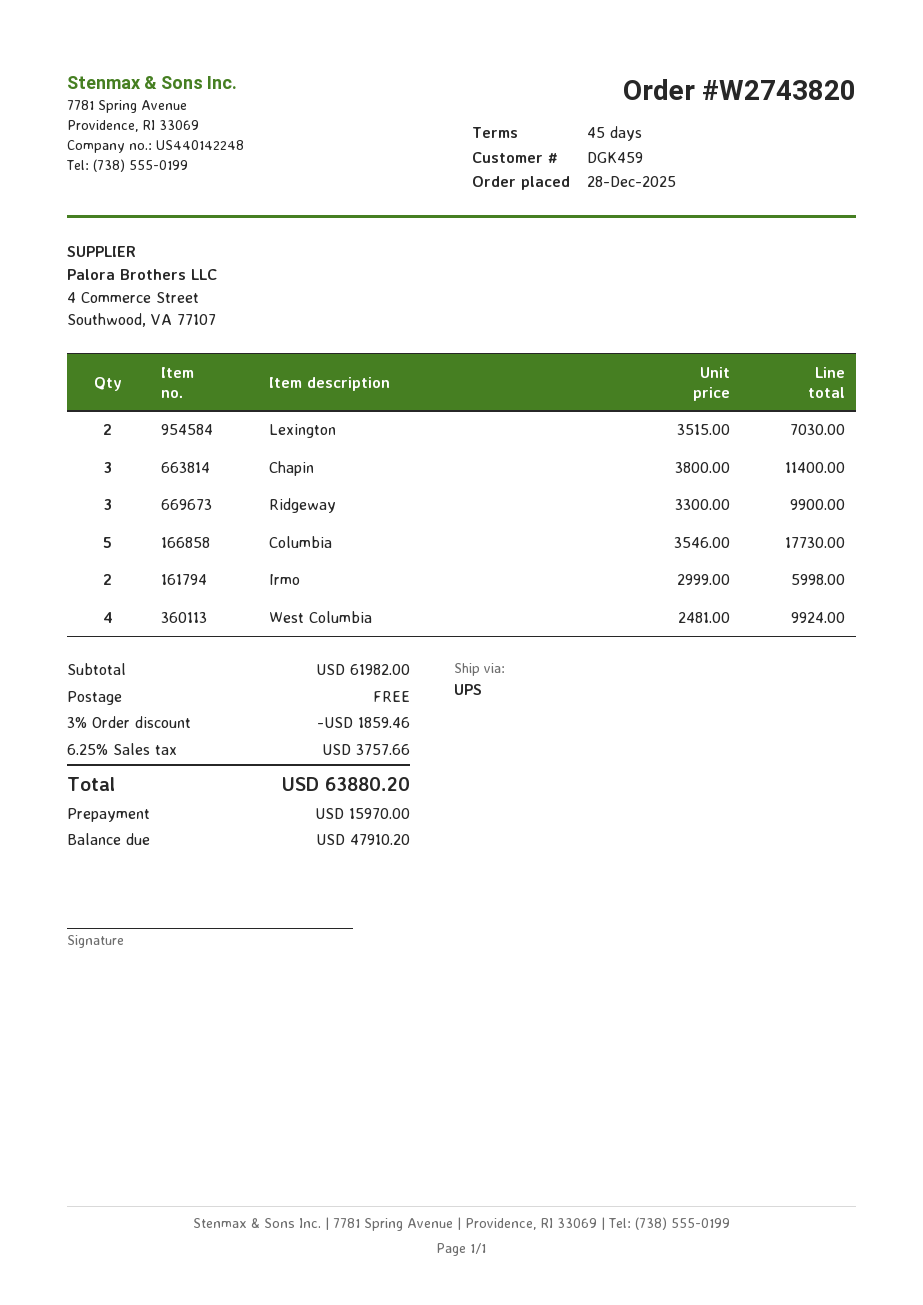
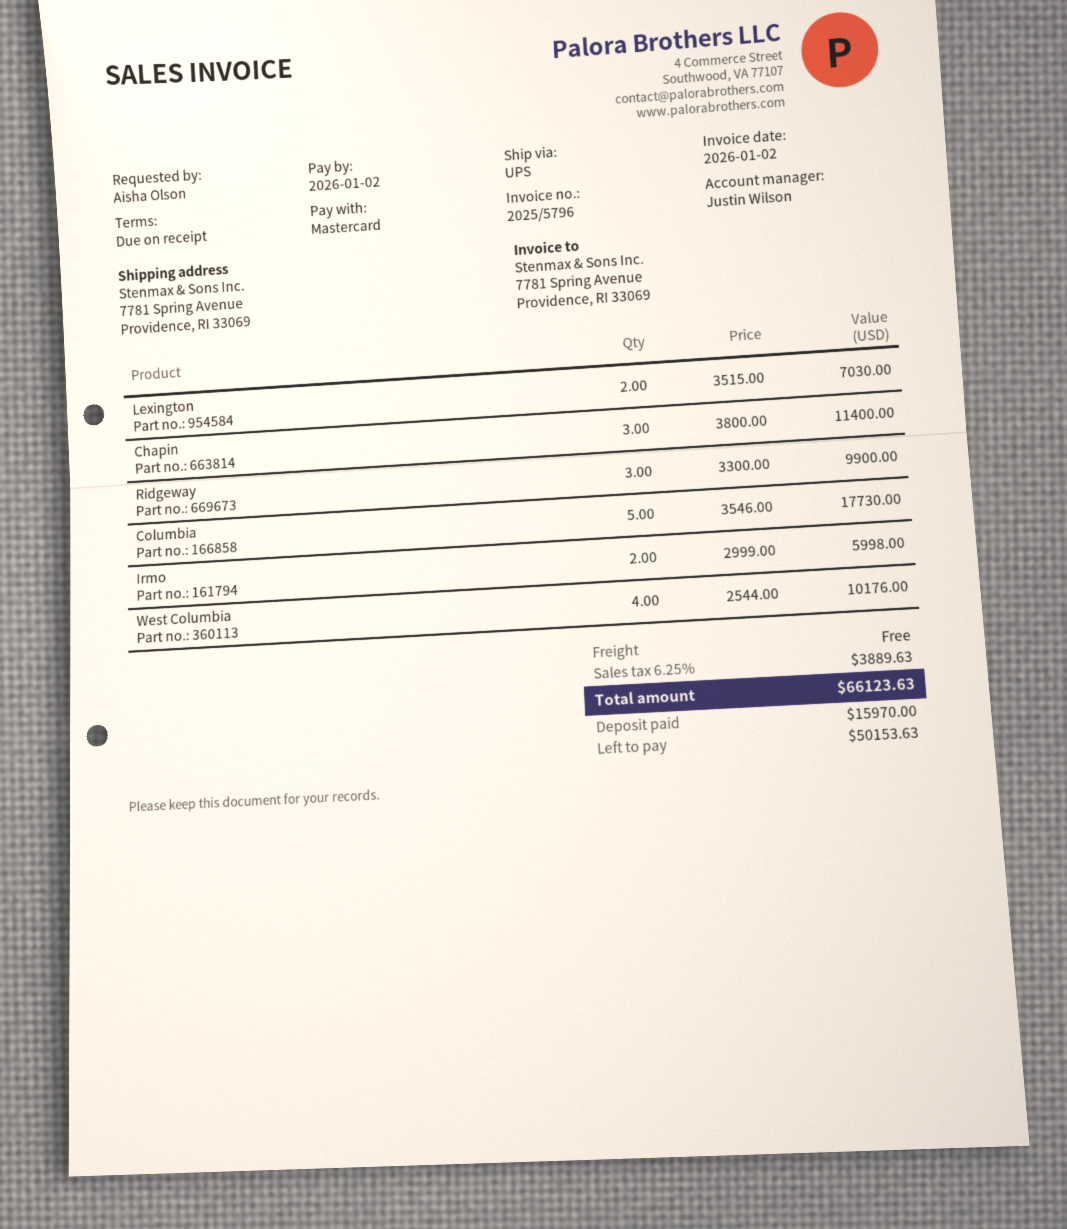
payment terms: 45 days -> on receipt
West Columbia: 4 x 2481.00 = 9924.00 -> 4 x 2544.00 = 10176.00
discount: 3% = 1859.46 -> none
tax: 6.25% = 3757.66 -> 6.25% = 3889.63
total: 63880.20 -> 66123.63
balance: 47910.20 -> 50153.63

